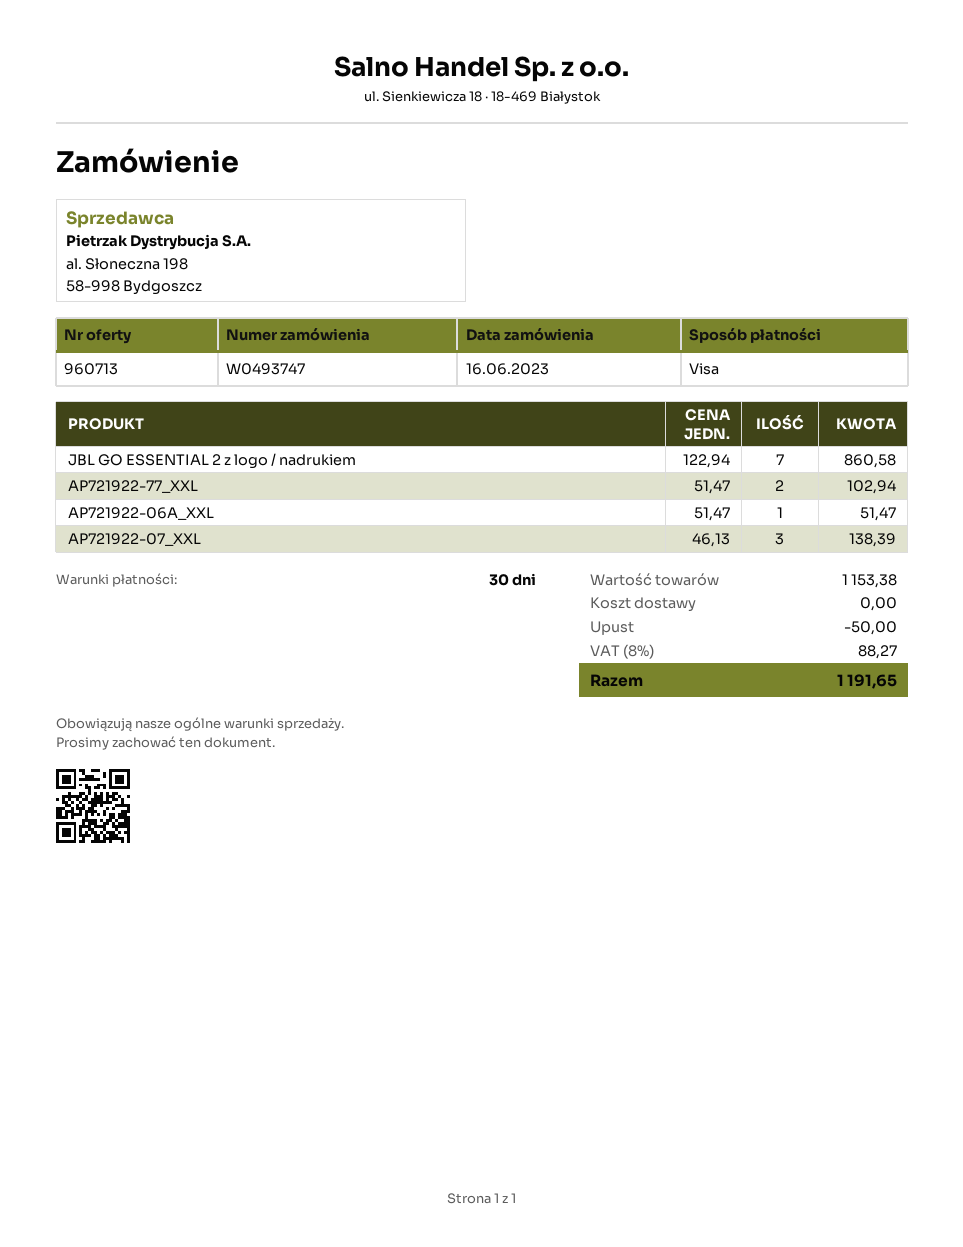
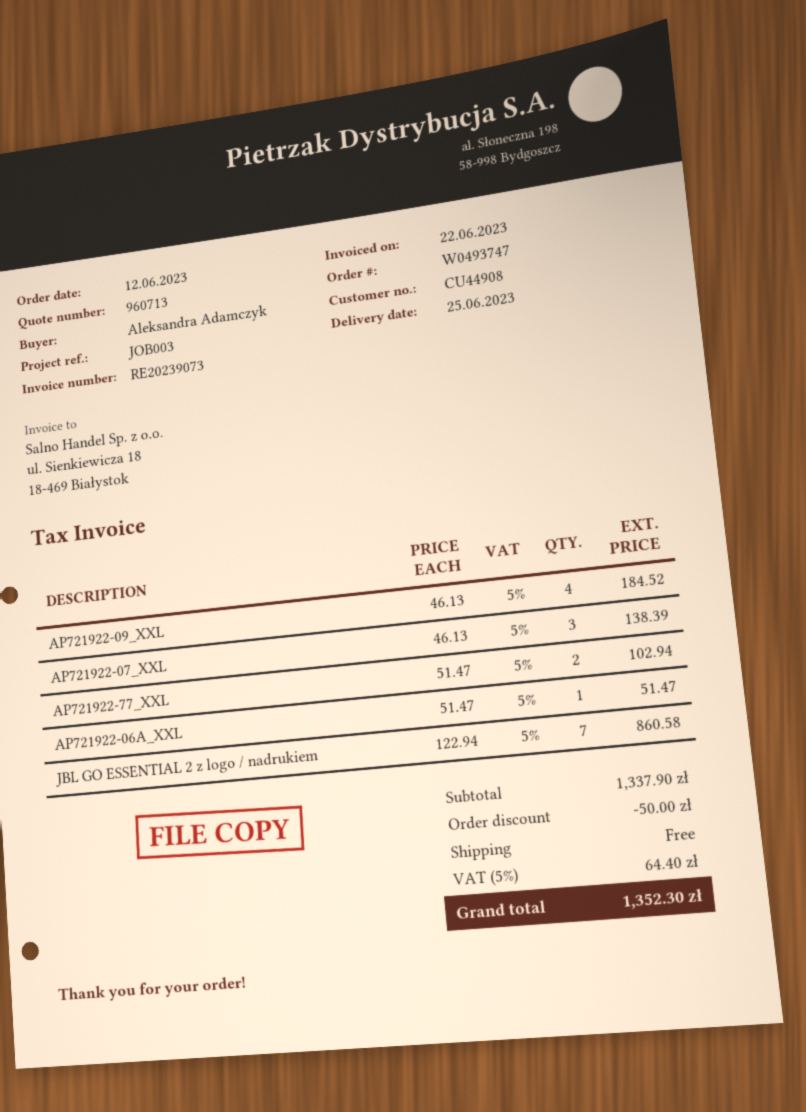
order date: 2023-06-16 -> 2023-06-12
AP721922-09_XXL: none -> 4 x 46.13 = 184.52
subtotal: 1153.38 -> 1337.90
tax: 8% = 88.27 -> 5% = 64.40
total: 1191.65 -> 1352.30

